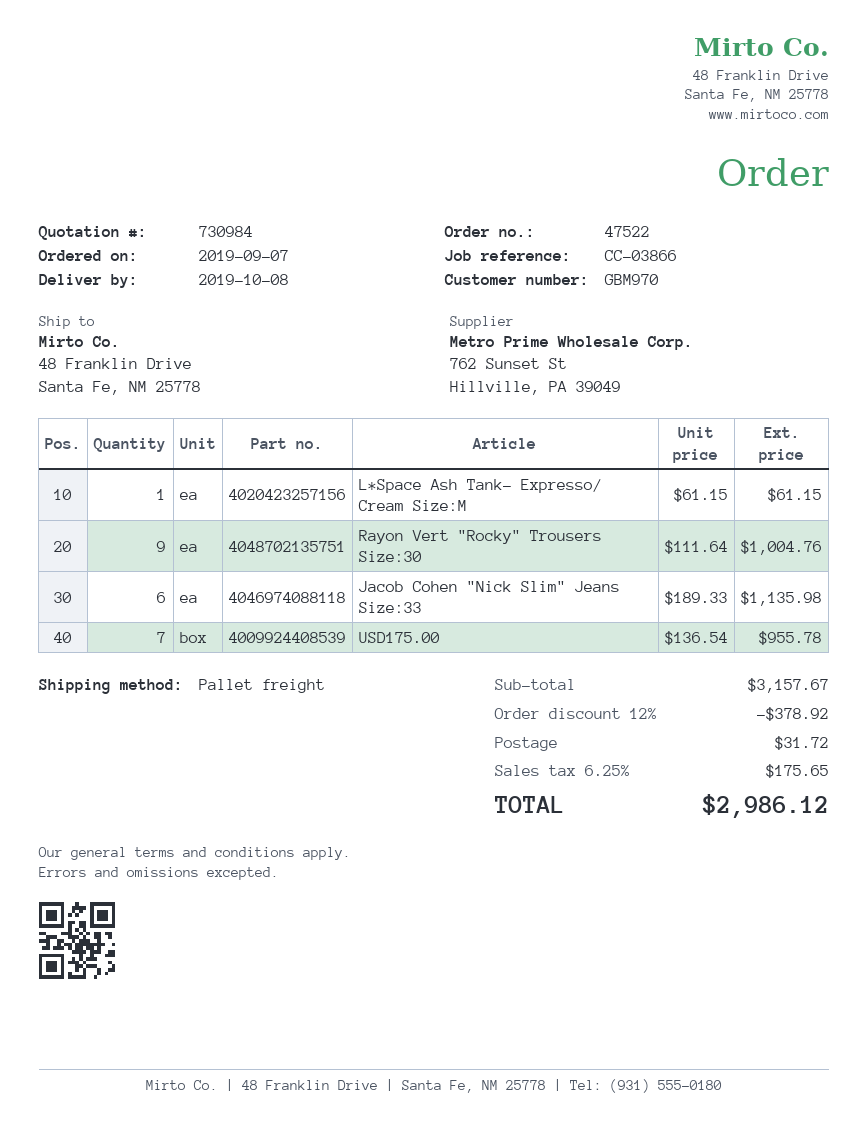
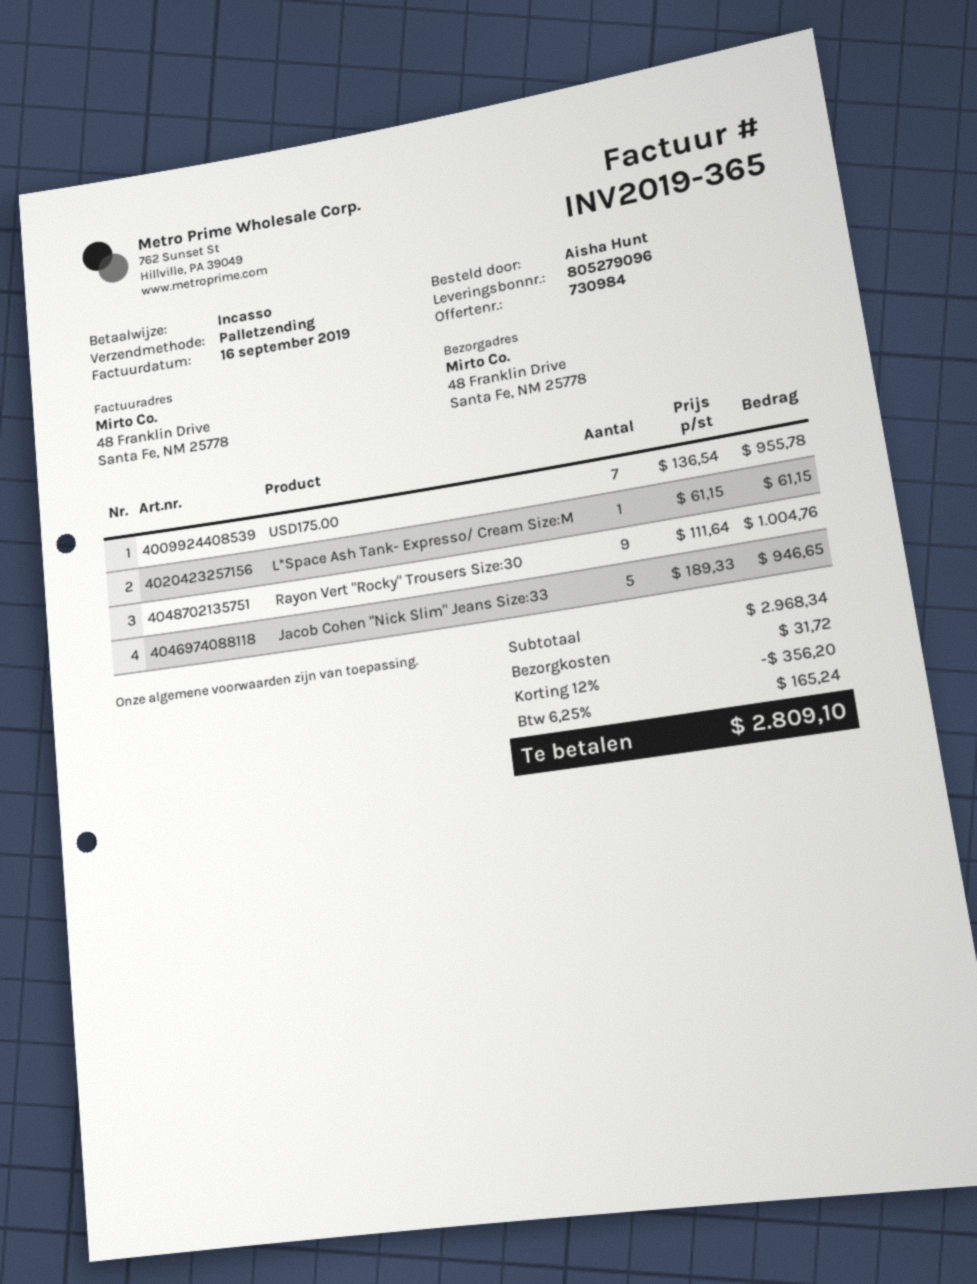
Jacob Cohen "Nick Slim" Jeans Size:33: 6 x 189.33 = 1135.98 -> 5 x 189.33 = 946.65
subtotal: 3157.67 -> 2968.34
discount: 12% = 378.92 -> 12% = 356.20
tax: 6.25% = 175.65 -> 6.25% = 165.24
total: 2986.12 -> 2809.10

